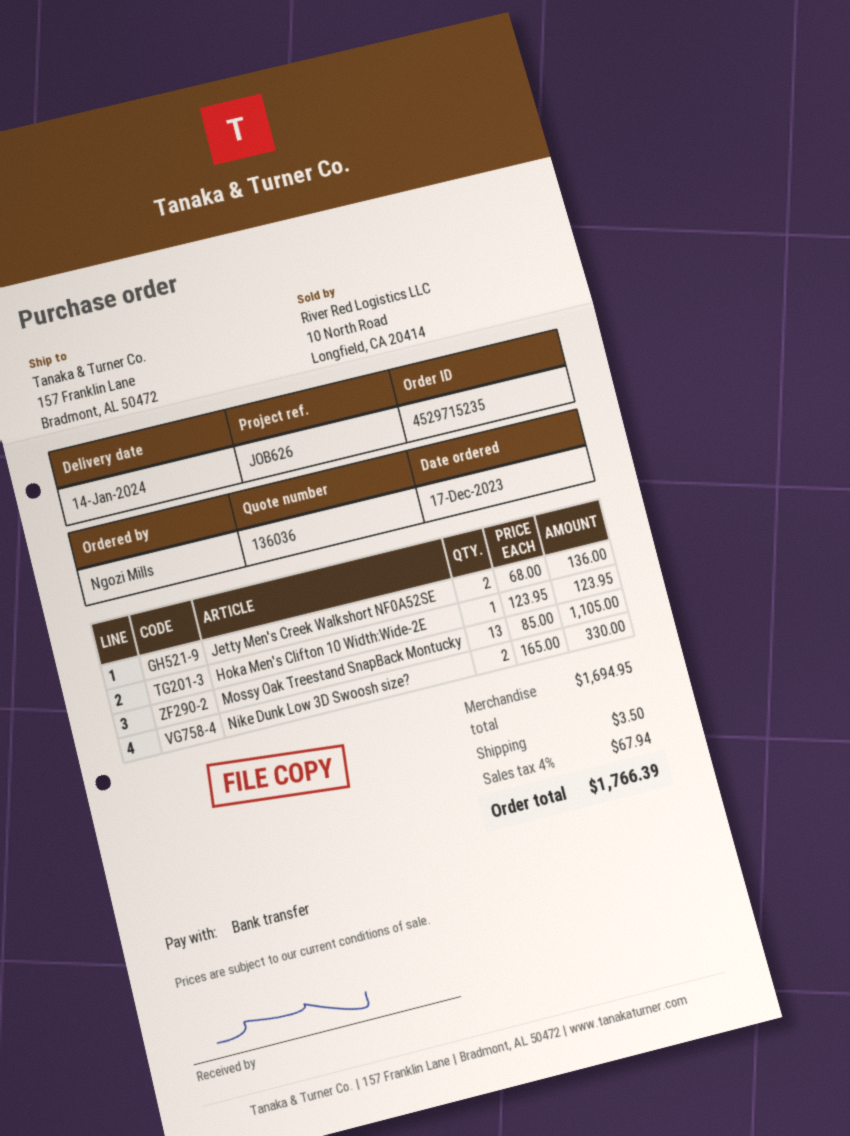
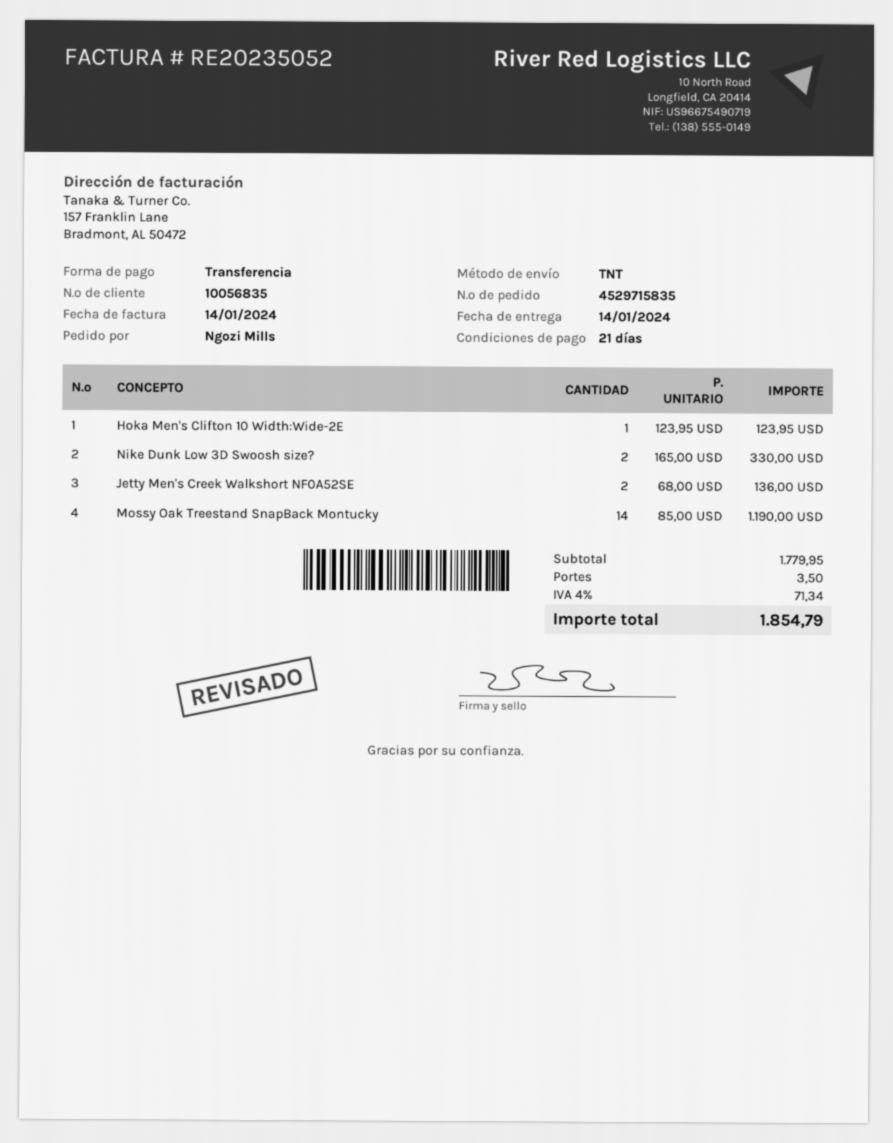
order number: 4529715235 -> 4529715835
Mossy Oak Treestand SnapBack Montucky: 13 x 85.00 = 1105.00 -> 14 x 85.00 = 1190.00
subtotal: 1694.95 -> 1779.95
tax: 4% = 67.94 -> 4% = 71.34
total: 1766.39 -> 1854.79

